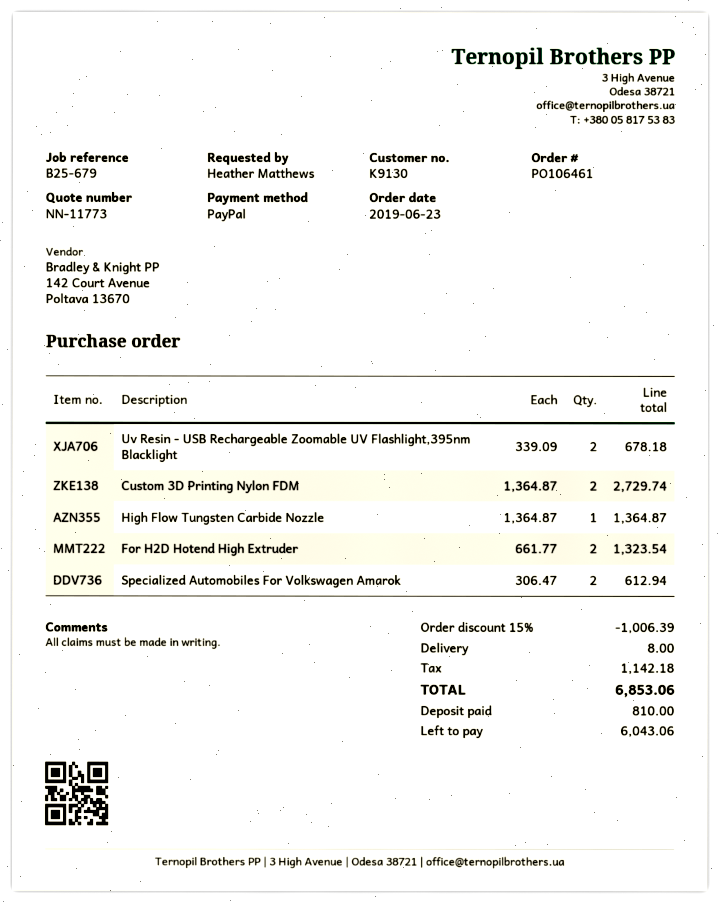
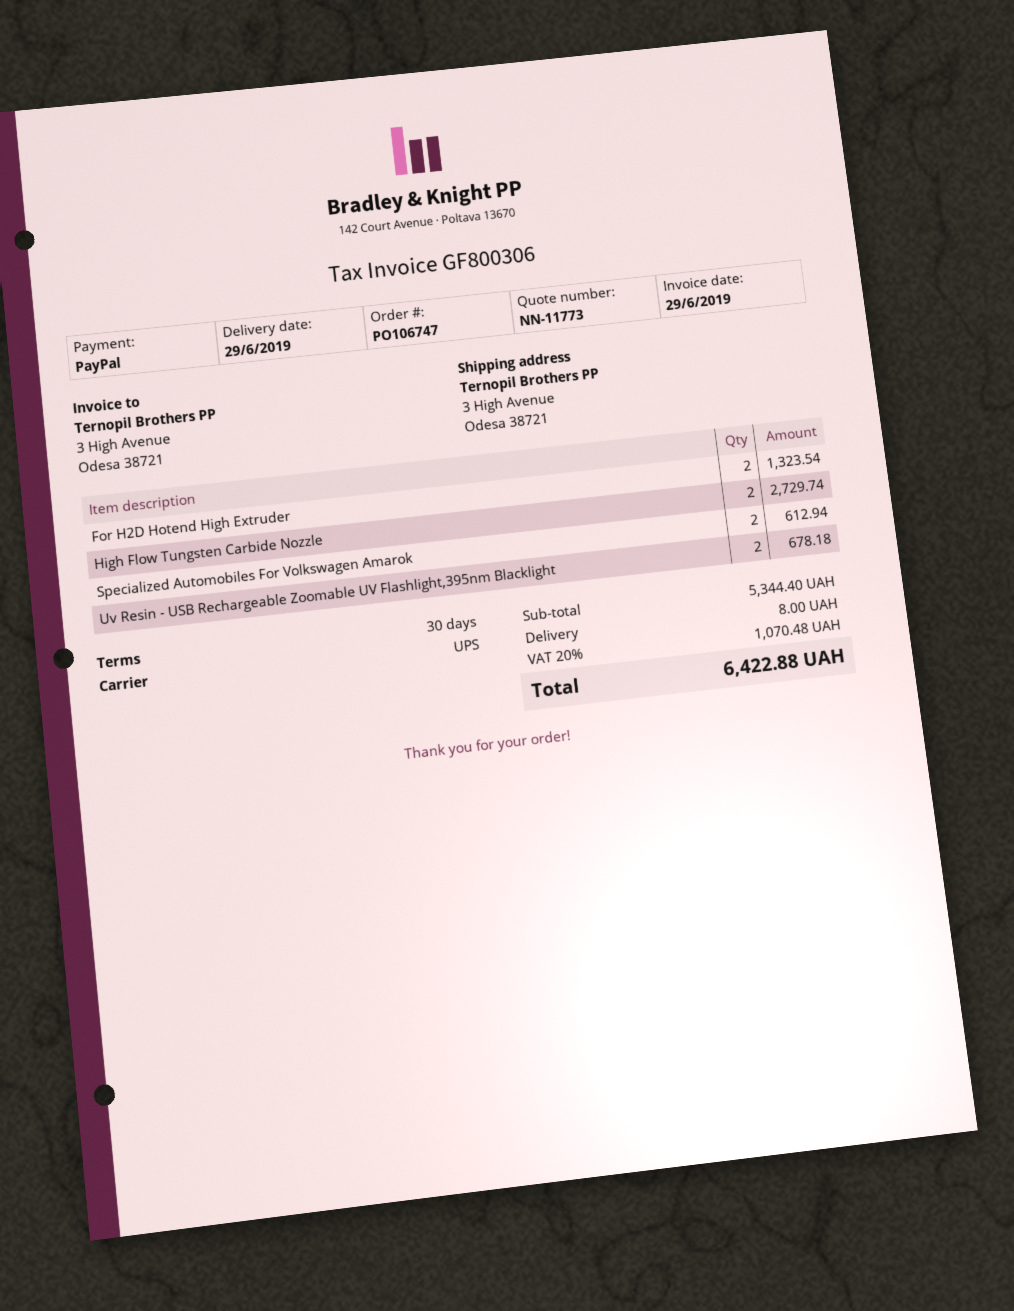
order number: PO106461 -> PO106747
Custom 3D Printing Nylon FDM: 2 for 2729.74 -> none
High Flow Tungsten Carbide Nozzle: 1 for 1364.87 -> 2 for 2729.74
discount: 15% = 1006.39 -> none
tax: 1142.18 -> 1070.48
total: 6853.06 -> 6422.88

